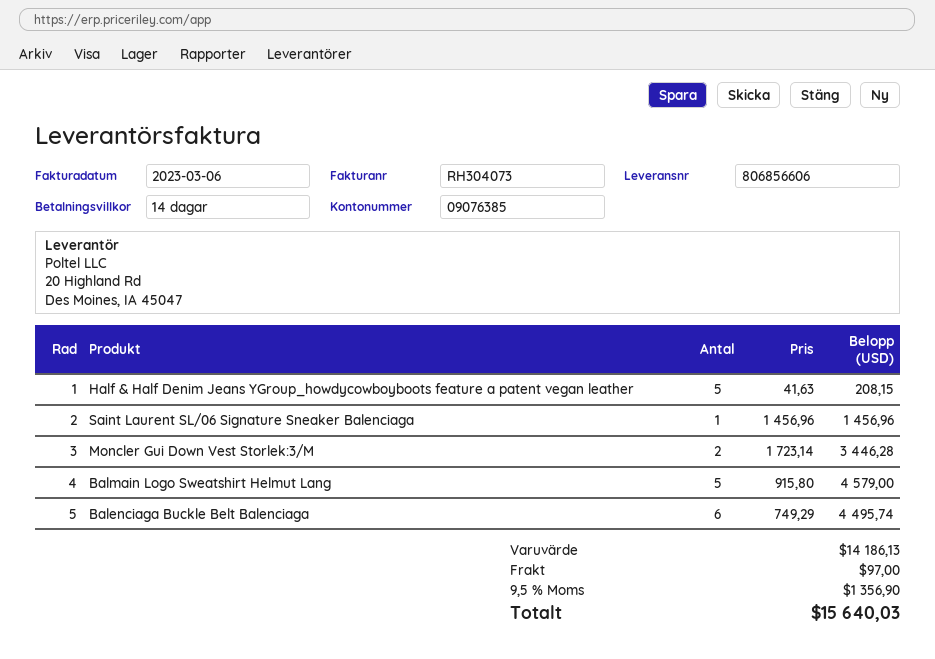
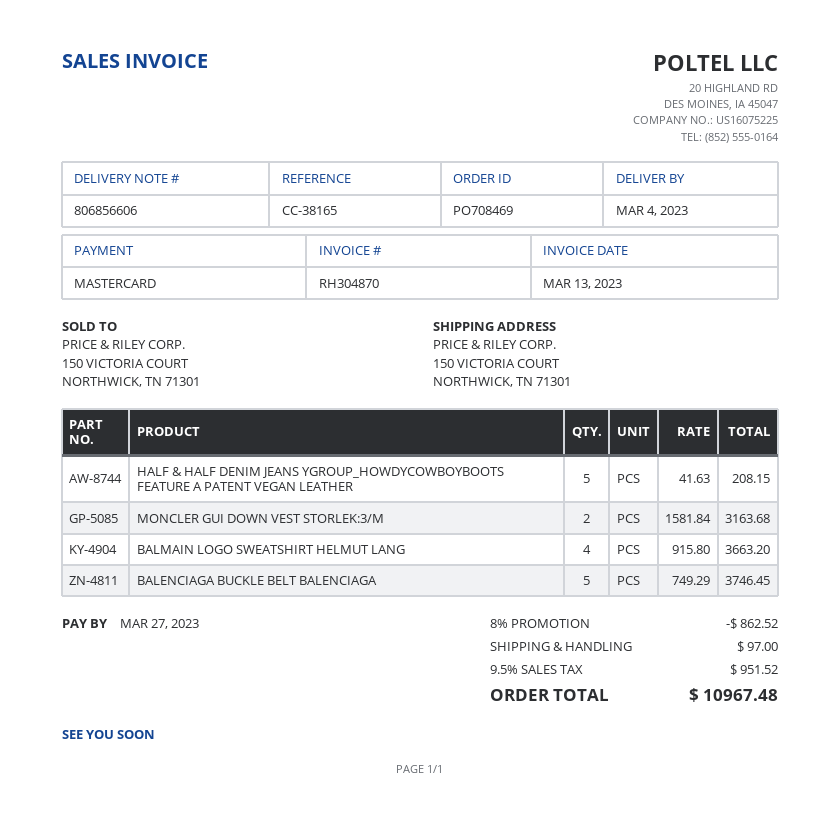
invoice number: RH304073 -> RH304870
invoice date: 2023-03-06 -> 2023-03-13
Saint Laurent SL/06 Signature Sneaker Balenciaga: 1 x 1456.96 = 1456.96 -> none
Moncler Gui Down Vest Storlek:3/M: 2 x 1723.14 = 3446.28 -> 2 x 1581.84 = 3163.68
Balmain Logo Sweatshirt Helmut Lang: 5 x 915.80 = 4579.00 -> 4 x 915.80 = 3663.20
Balenciaga Buckle Belt Balenciaga: 6 x 749.29 = 4495.74 -> 5 x 749.29 = 3746.45
discount: none -> 8% = 862.52
tax: 9.5% = 1356.90 -> 9.5% = 951.52
total: 15640.03 -> 10967.48

